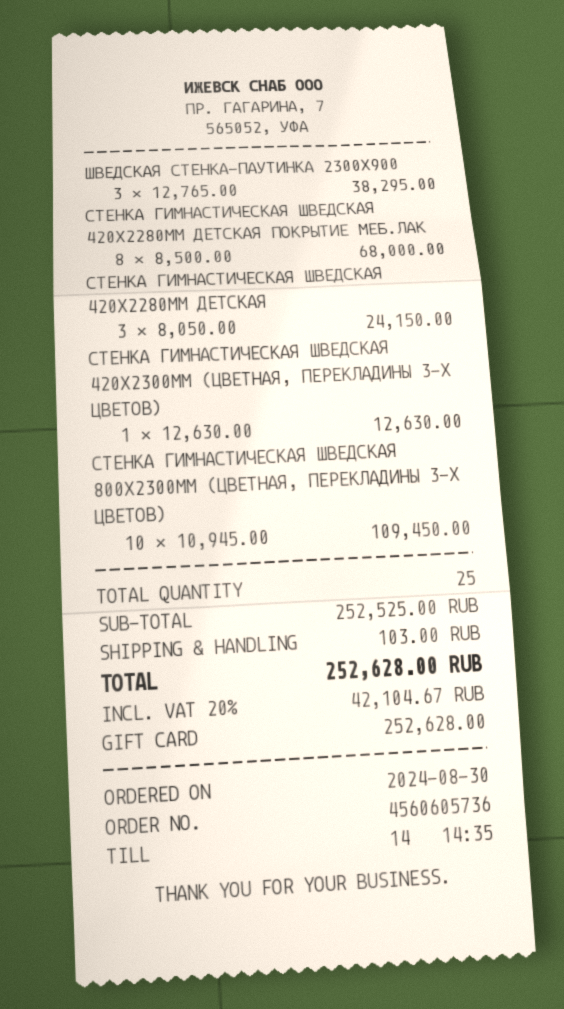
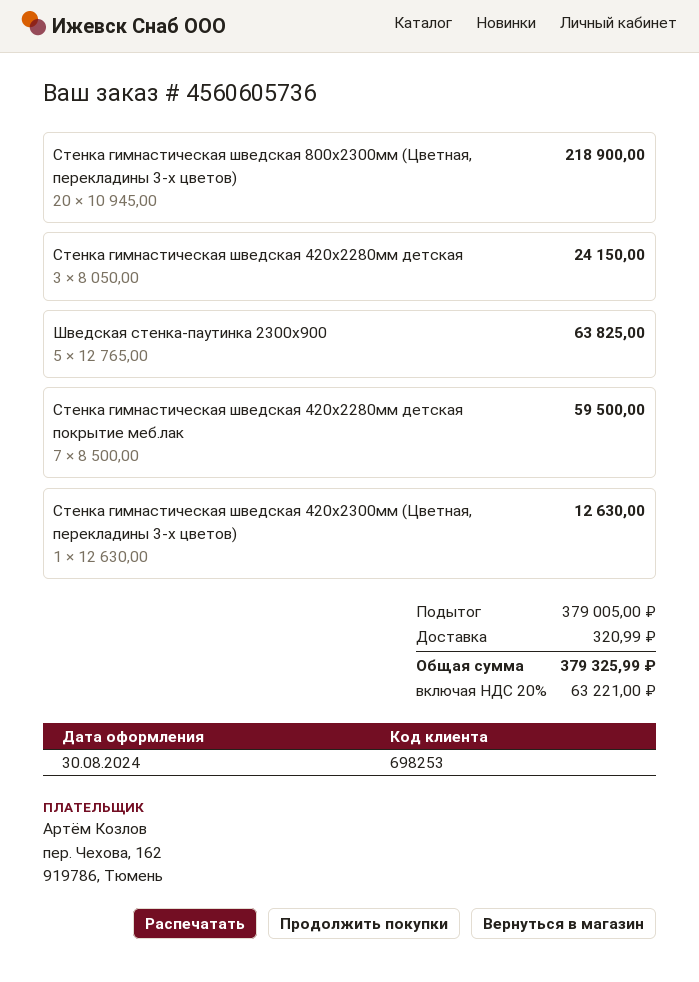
ШВЕДСКАЯ СТЕНКА-ПАУТИНКА 2300Х900: 3 x 12765.00 = 38295.00 -> 5 x 12765.00 = 63825.00
СТЕНКА ГИМНАСТИЧЕСКАЯ ШВЕДСКАЯ 420Х2280ММ ДЕТСКАЯ ПОКРЫТИЕ МЕБ.ЛАК: 8 x 8500.00 = 68000.00 -> 7 x 8500.00 = 59500.00
СТЕНКА ГИМНАСТИЧЕСКАЯ ШВЕДСКАЯ 800Х2300ММ (ЦВЕТНАЯ, ПЕРЕКЛАДИНЫ 3-Х ЦВЕТОВ): 10 x 10945.00 = 109450.00 -> 20 x 10945.00 = 218900.00
subtotal: 252525.00 -> 379005.00
shipping: 103.00 -> 320.99
tax: 20% = 42104.67 -> 20% = 63221.00
total: 252628.00 -> 379325.99

